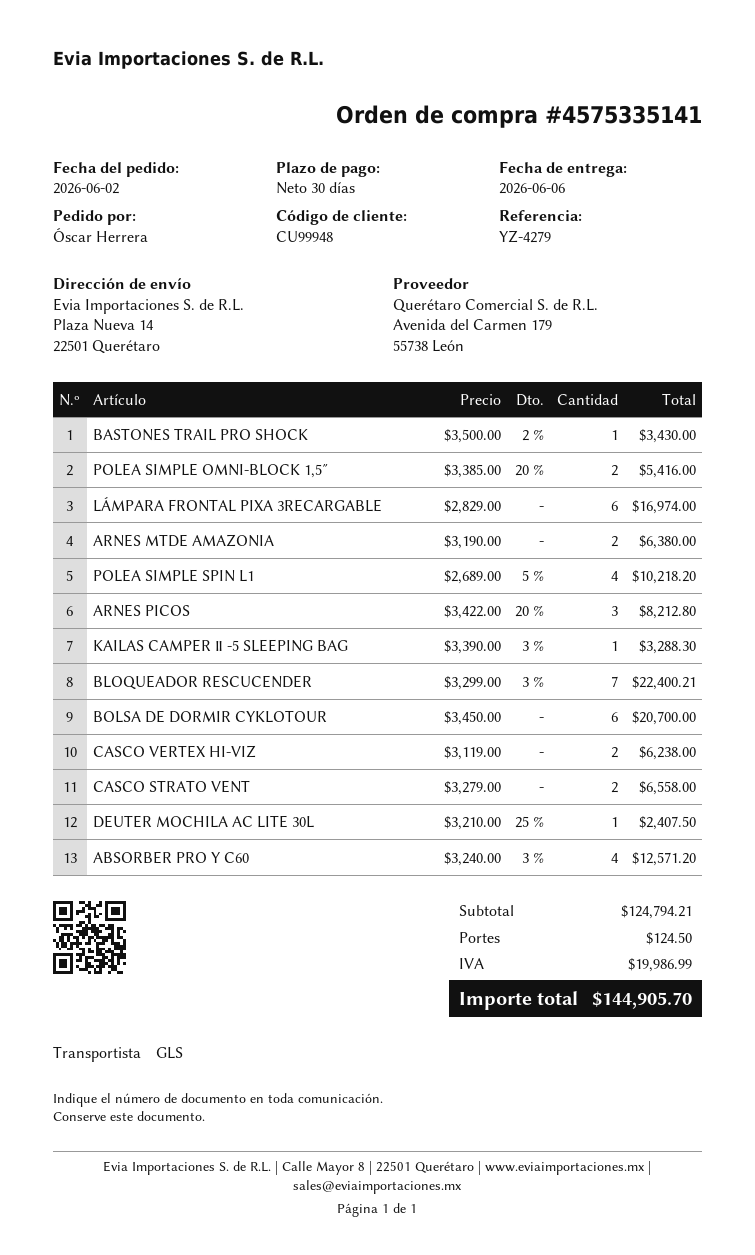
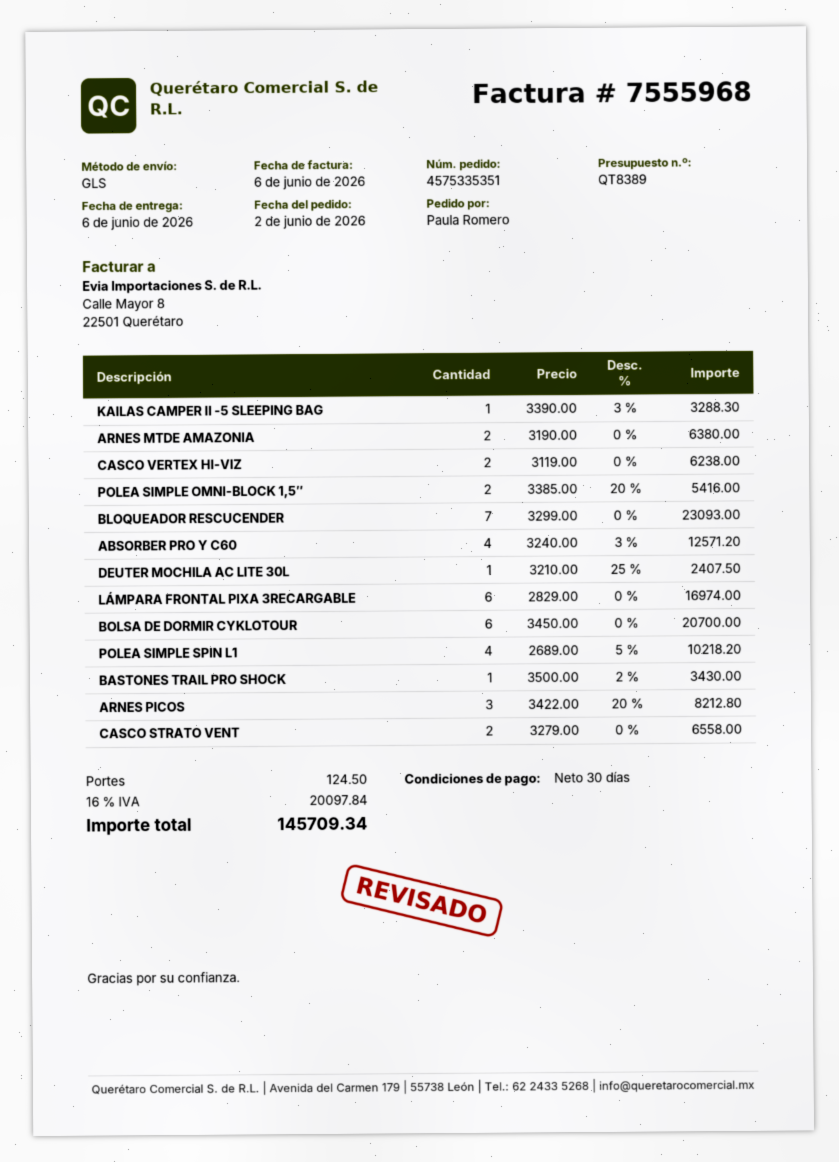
order number: 4575335141 -> 4575335351
ordered by: Óscar Herrera -> Paula Romero
BLOQUEADOR RESCUCENDER: 7 x 3299.00 - 3% = 22400.21 -> 7 x 3299.00 = 23093.00
tax: 19986.99 -> 20097.84
total: 144905.70 -> 145709.34

